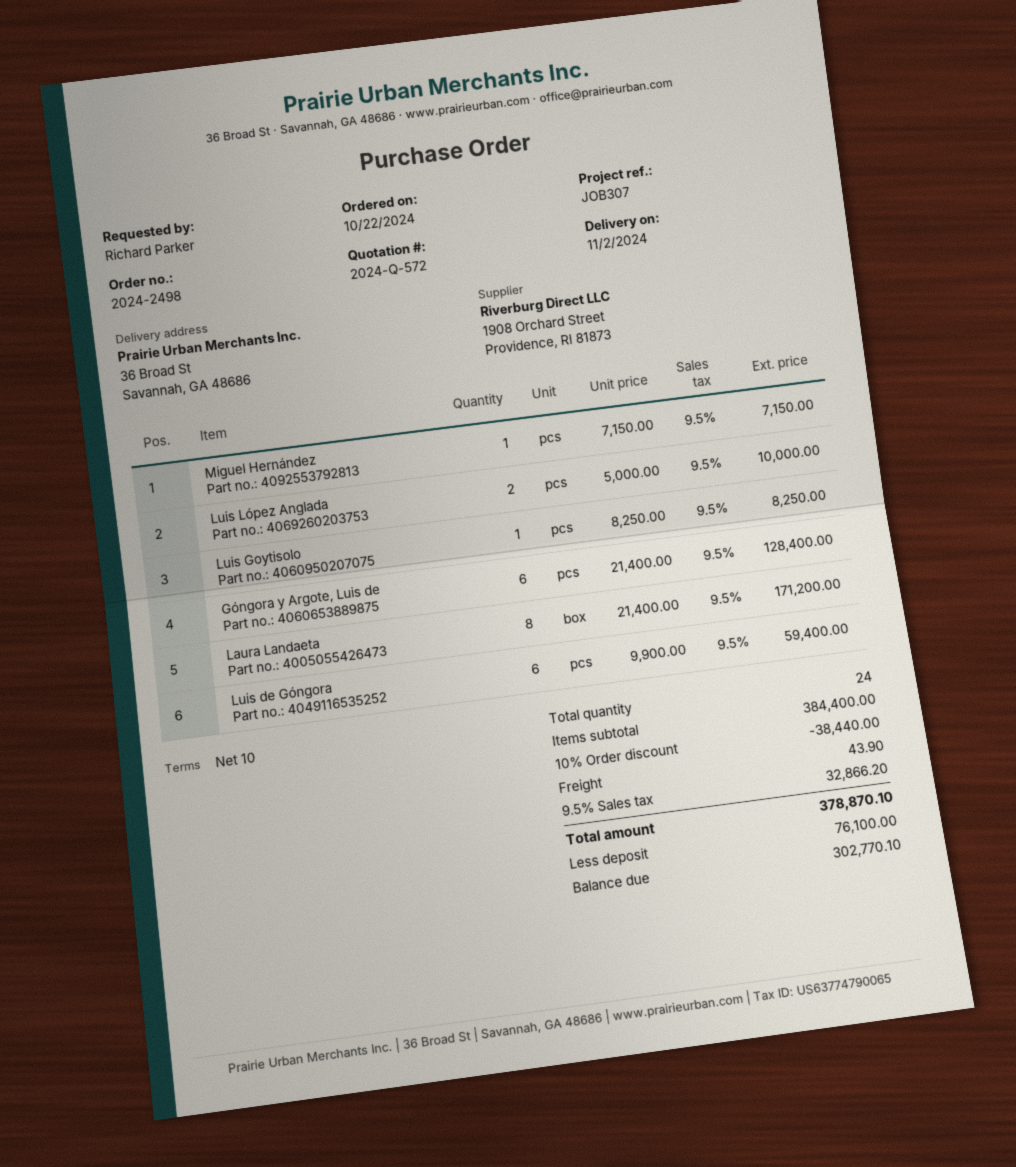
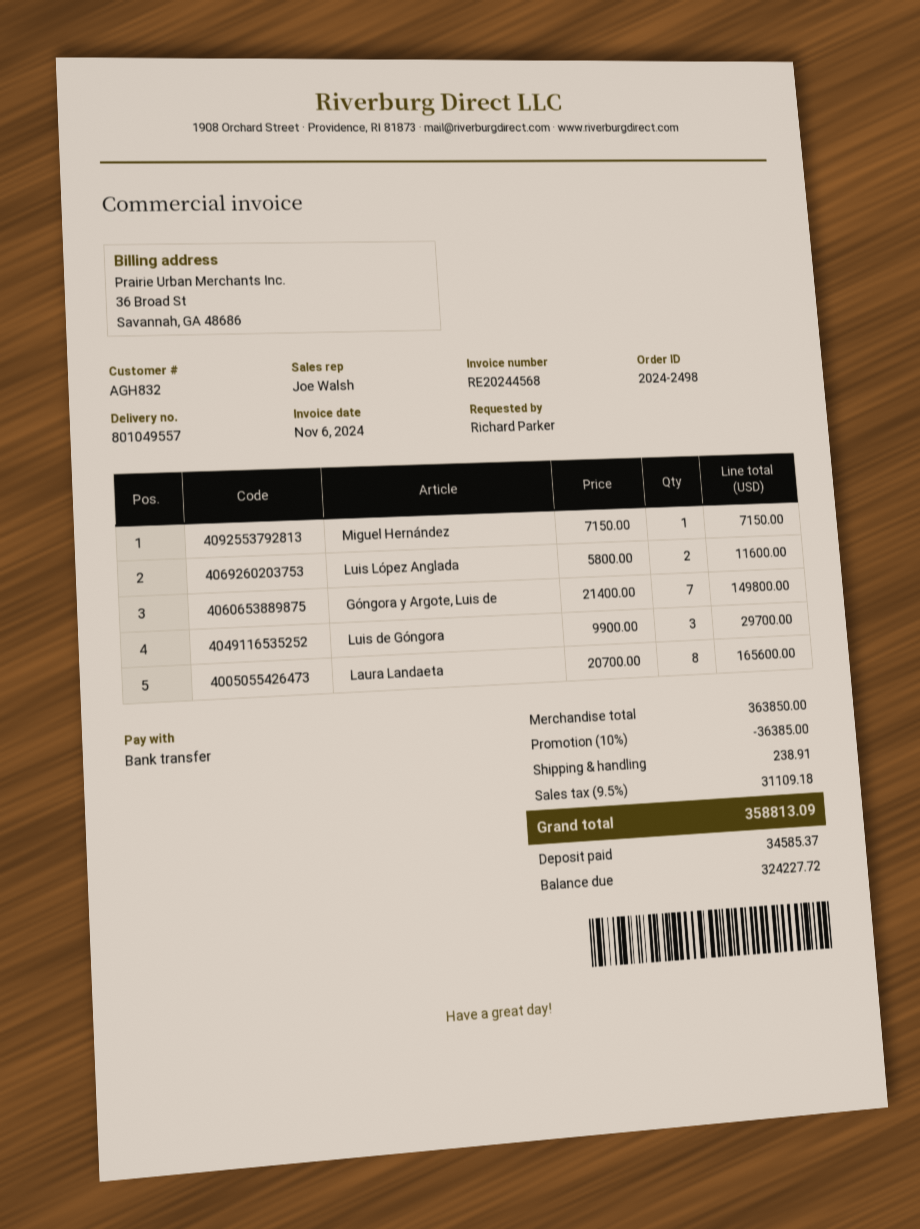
Luis López Anglada: 2 x 5000.00 = 10000.00 -> 2 x 5800.00 = 11600.00
Luis Goytisolo: 1 x 8250.00 = 8250.00 -> none
Góngora y Argote, Luis de: 6 x 21400.00 = 128400.00 -> 7 x 21400.00 = 149800.00
Laura Landaeta: 8 x 21400.00 = 171200.00 -> 8 x 20700.00 = 165600.00
Luis de Góngora: 6 x 9900.00 = 59400.00 -> 3 x 9900.00 = 29700.00
subtotal: 384400.00 -> 363850.00
discount: 10% = 38440.00 -> 10% = 36385.00
shipping: 43.90 -> 238.91
tax: 9.5% = 32866.20 -> 9.5% = 31109.18
total: 378870.10 -> 358813.09
deposit: 76100.00 -> 34585.37
balance: 302770.10 -> 324227.72

